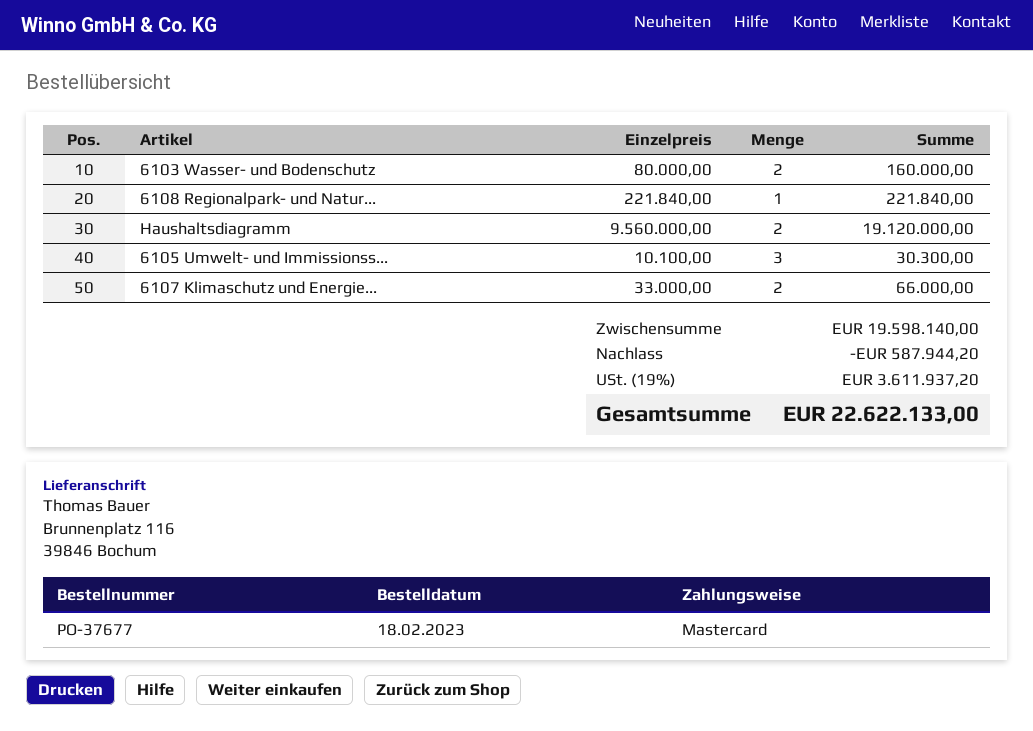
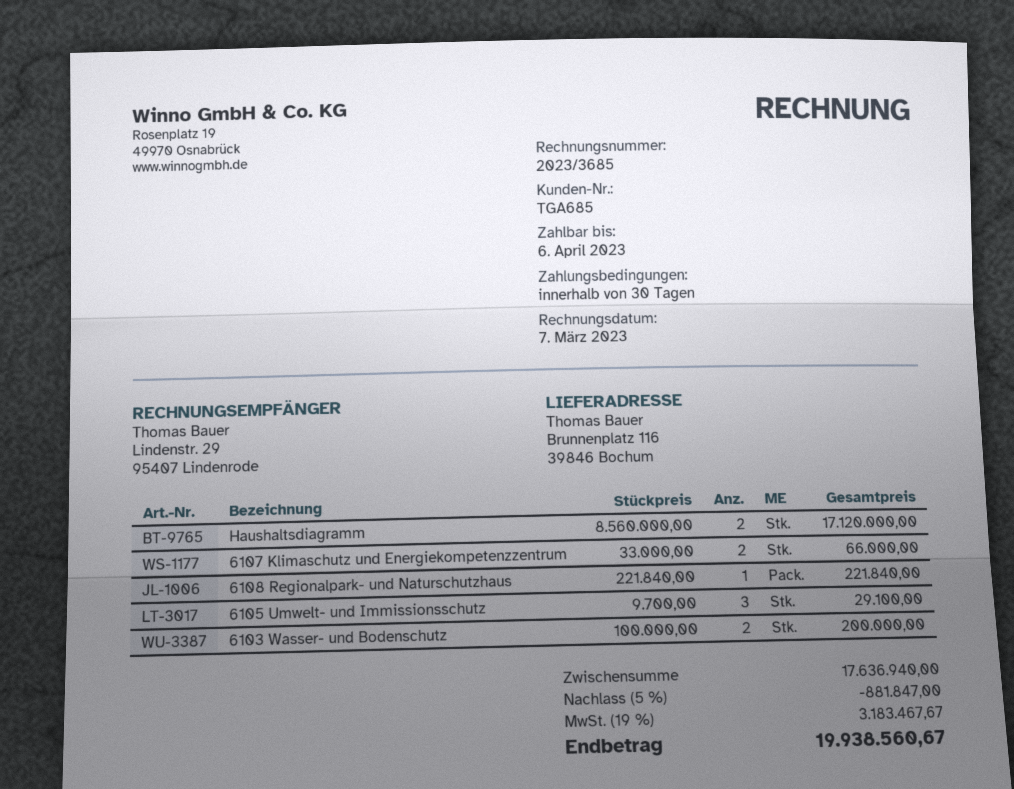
6103 Wasser- und Bodenschutz: 2 x 80000.00 = 160000.00 -> 2 x 100000.00 = 200000.00
Haushaltsdiagramm: 2 x 9560000.00 = 19120000.00 -> 2 x 8560000.00 = 17120000.00
6105 Umwelt- und Immissionss...: 3 x 10100.00 = 30300.00 -> 3 x 9700.00 = 29100.00
subtotal: 19598140.00 -> 17636940.00
discount: 587944.20 -> 881847.00
tax: 19% = 3611937.20 -> 19% = 3183467.67
total: 22622133.00 -> 19938560.67

